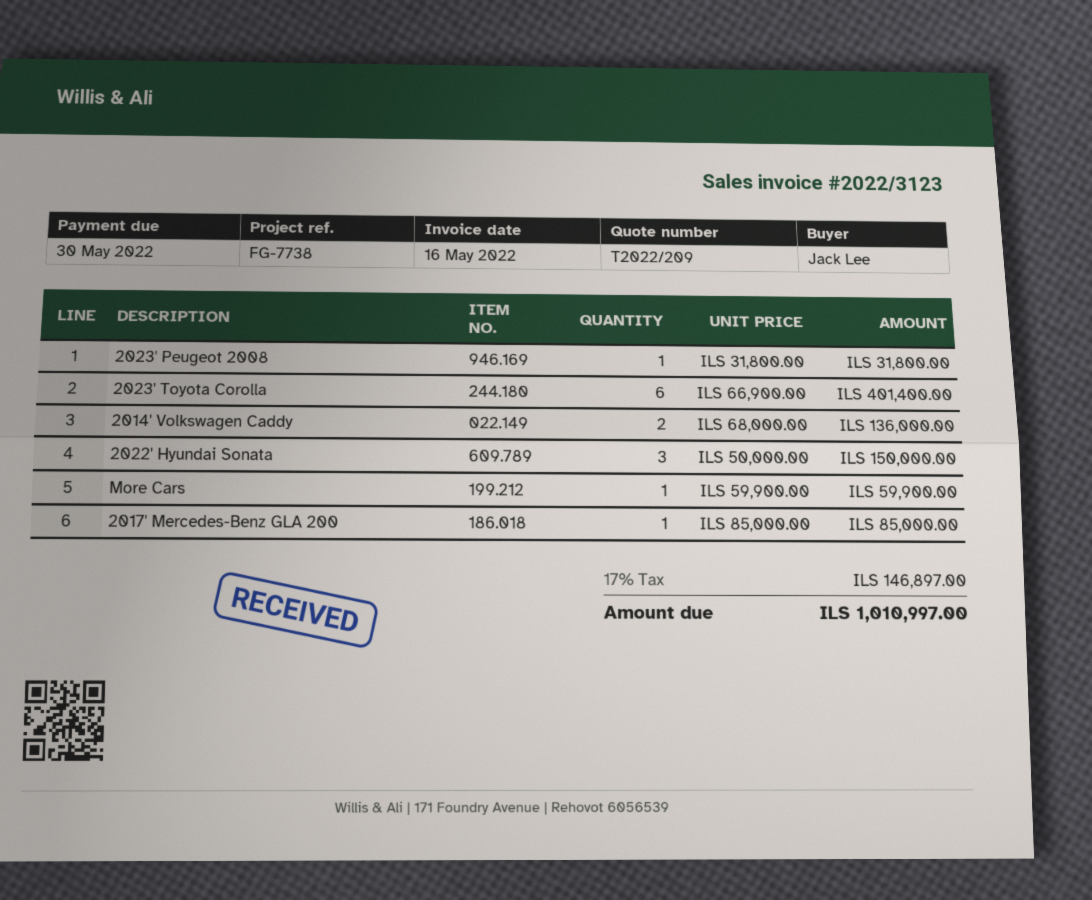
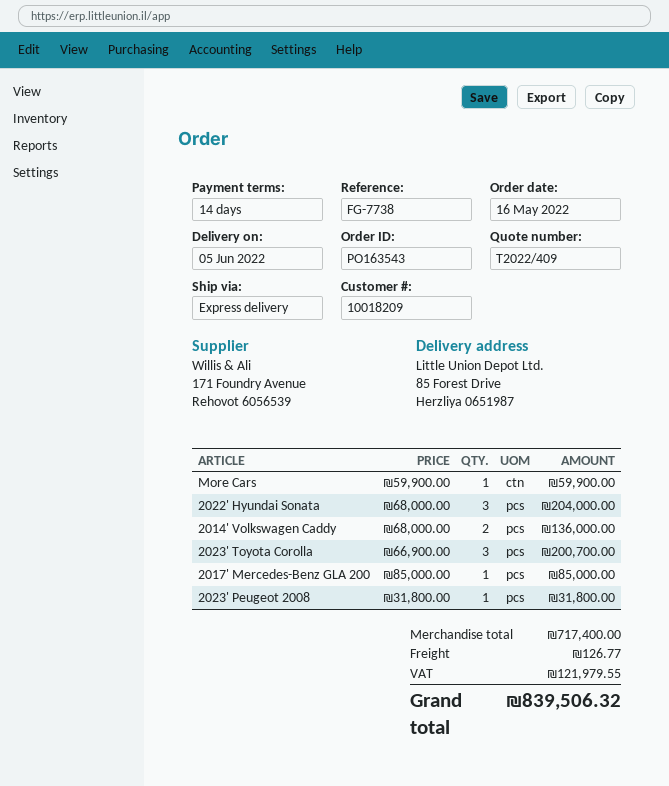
quote number: T2022/209 -> T2022/409
2023' Toyota Corolla: 6 x 66900.00 = 401400.00 -> 3 x 66900.00 = 200700.00
2022' Hyundai Sonata: 3 x 50000.00 = 150000.00 -> 3 x 68000.00 = 204000.00
shipping: none -> 126.77
tax: 146897.00 -> 121979.55
total: 1010997.00 -> 839506.32

